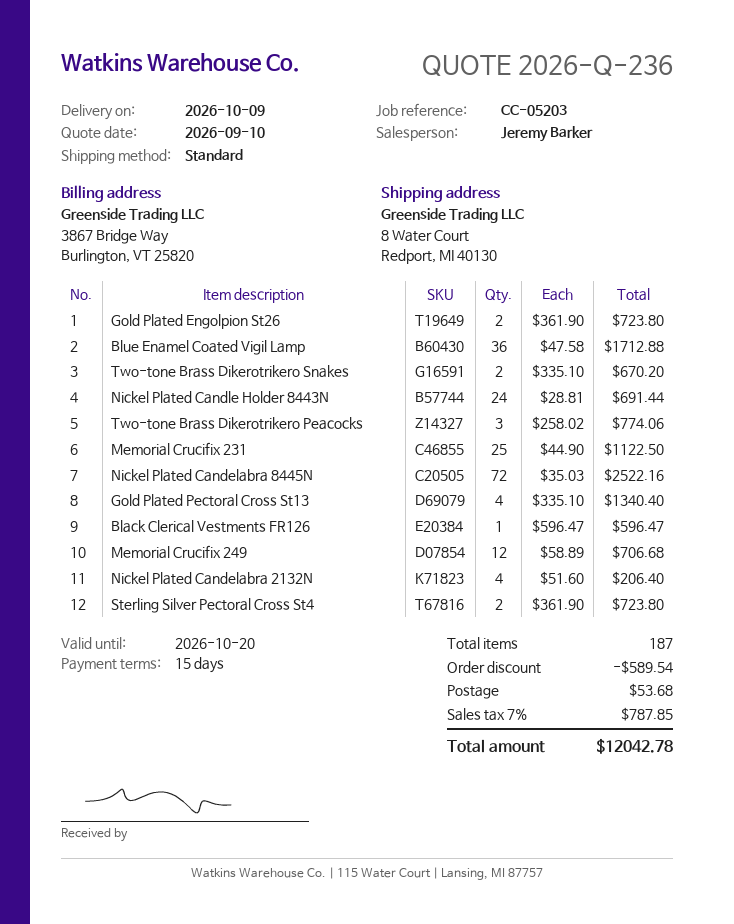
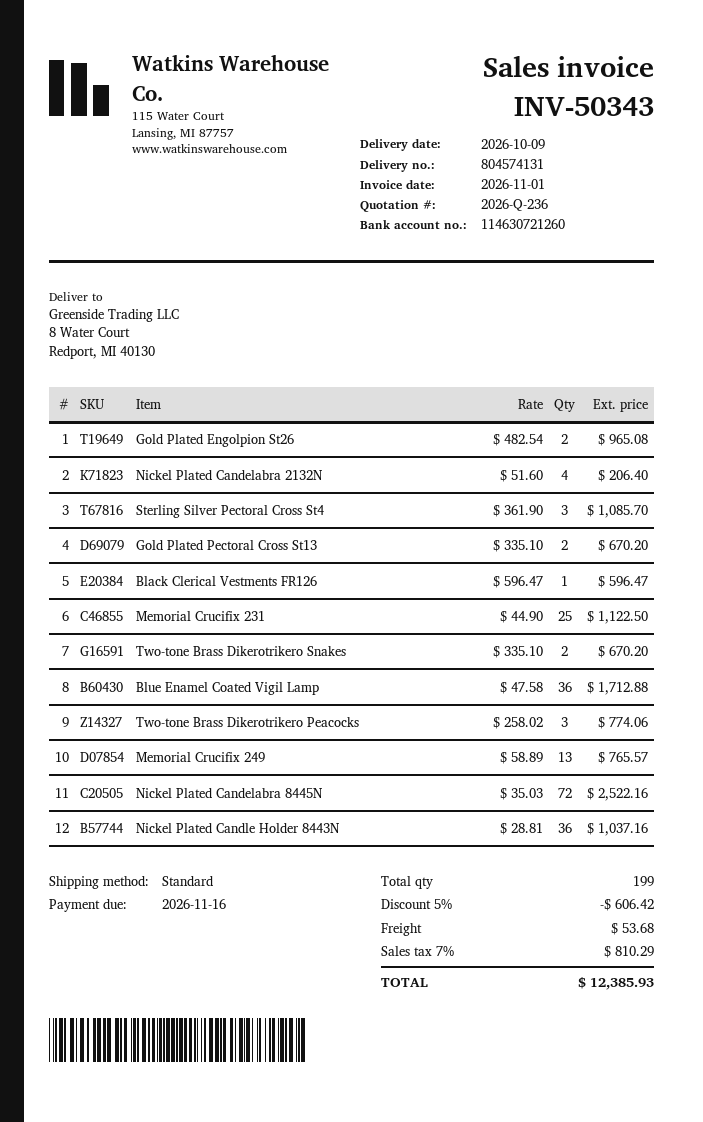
Gold Plated Engolpion St26: 2 x 361.90 = 723.80 -> 2 x 482.54 = 965.08
Nickel Plated Candle Holder 8443N: 24 x 28.81 = 691.44 -> 36 x 28.81 = 1037.16
Gold Plated Pectoral Cross St13: 4 x 335.10 = 1340.40 -> 2 x 335.10 = 670.20
Memorial Crucifix 249: 12 x 58.89 = 706.68 -> 13 x 58.89 = 765.57
Sterling Silver Pectoral Cross St4: 2 x 361.90 = 723.80 -> 3 x 361.90 = 1085.70
total quantity: 187 -> 199
discount: 589.54 -> 606.42
tax: 7% = 787.85 -> 7% = 810.29
total: 12042.78 -> 12385.93

